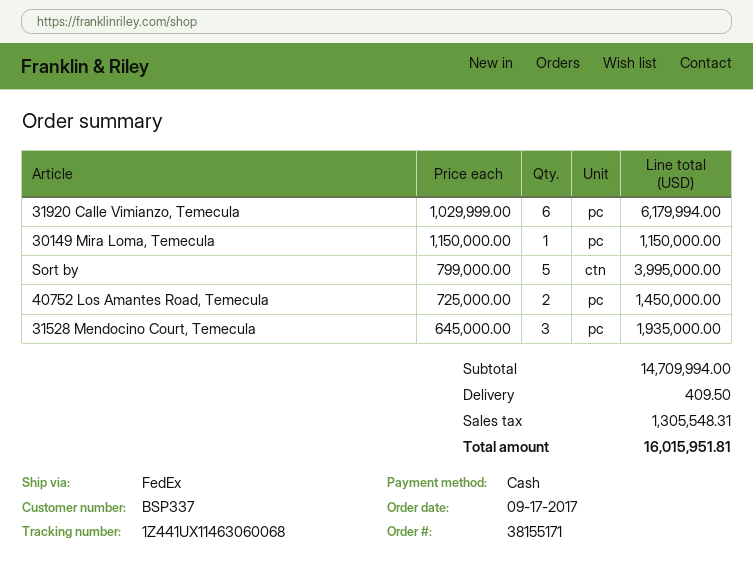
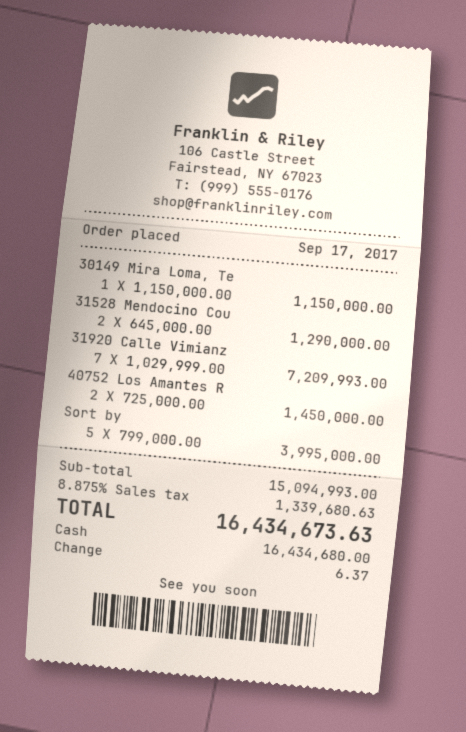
31920 Calle Vimianzo, Temecula: 6 x 1029999.00 = 6179994.00 -> 7 x 1029999.00 = 7209993.00
31528 Mendocino Court, Temecula: 3 x 645000.00 = 1935000.00 -> 2 x 645000.00 = 1290000.00
subtotal: 14709994.00 -> 15094993.00
shipping: 409.50 -> none
tax: 1305548.31 -> 1339680.63
total: 16015951.81 -> 16434673.63

